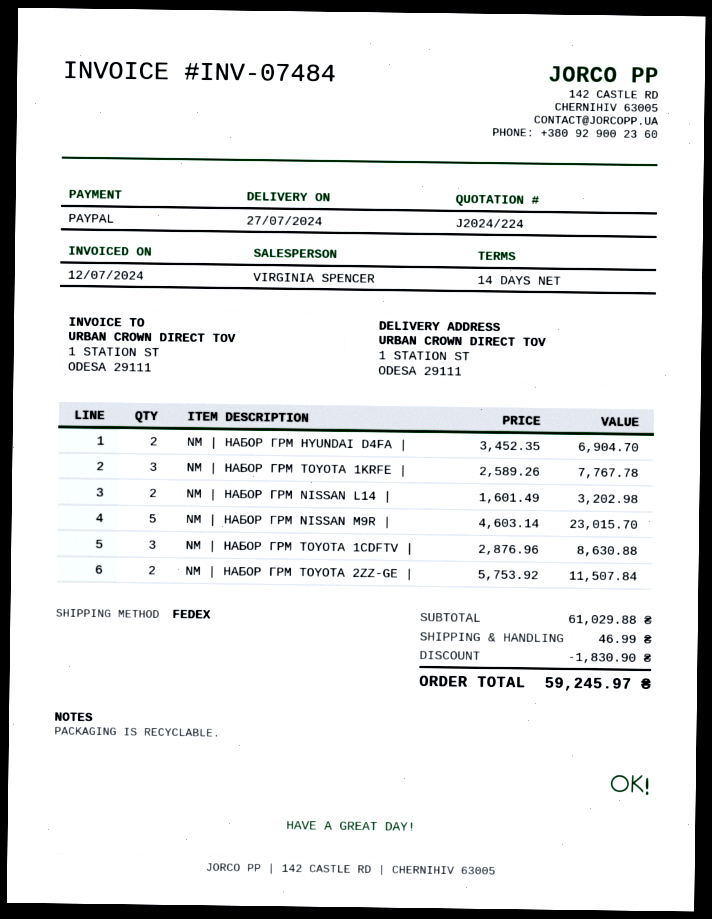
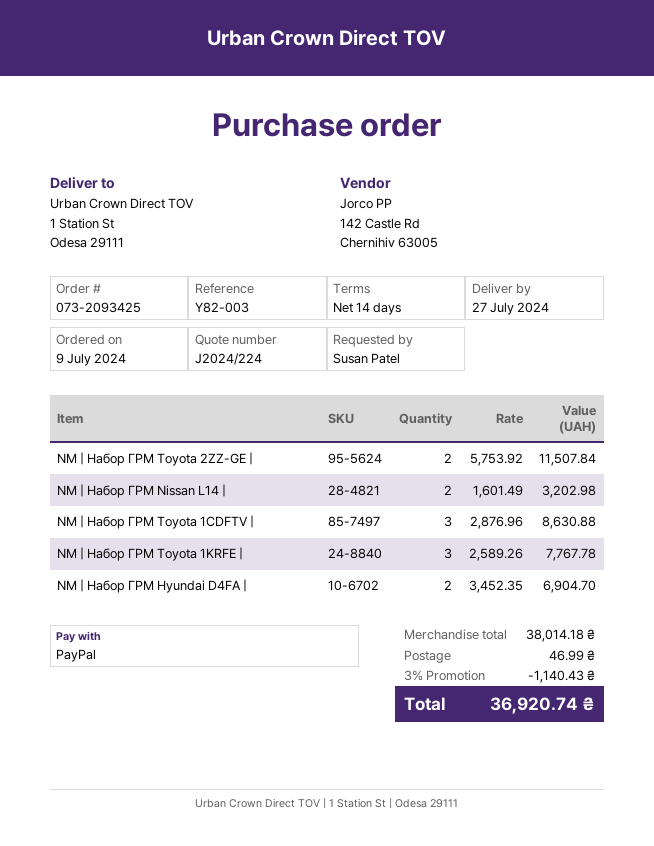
NM | НАБОР ГРМ NISSAN M9R |: 5 x 4603.14 = 23015.70 -> none
subtotal: 61029.88 -> 38014.18
discount: 1830.90 -> 1140.43
total: 59245.97 -> 36920.74

